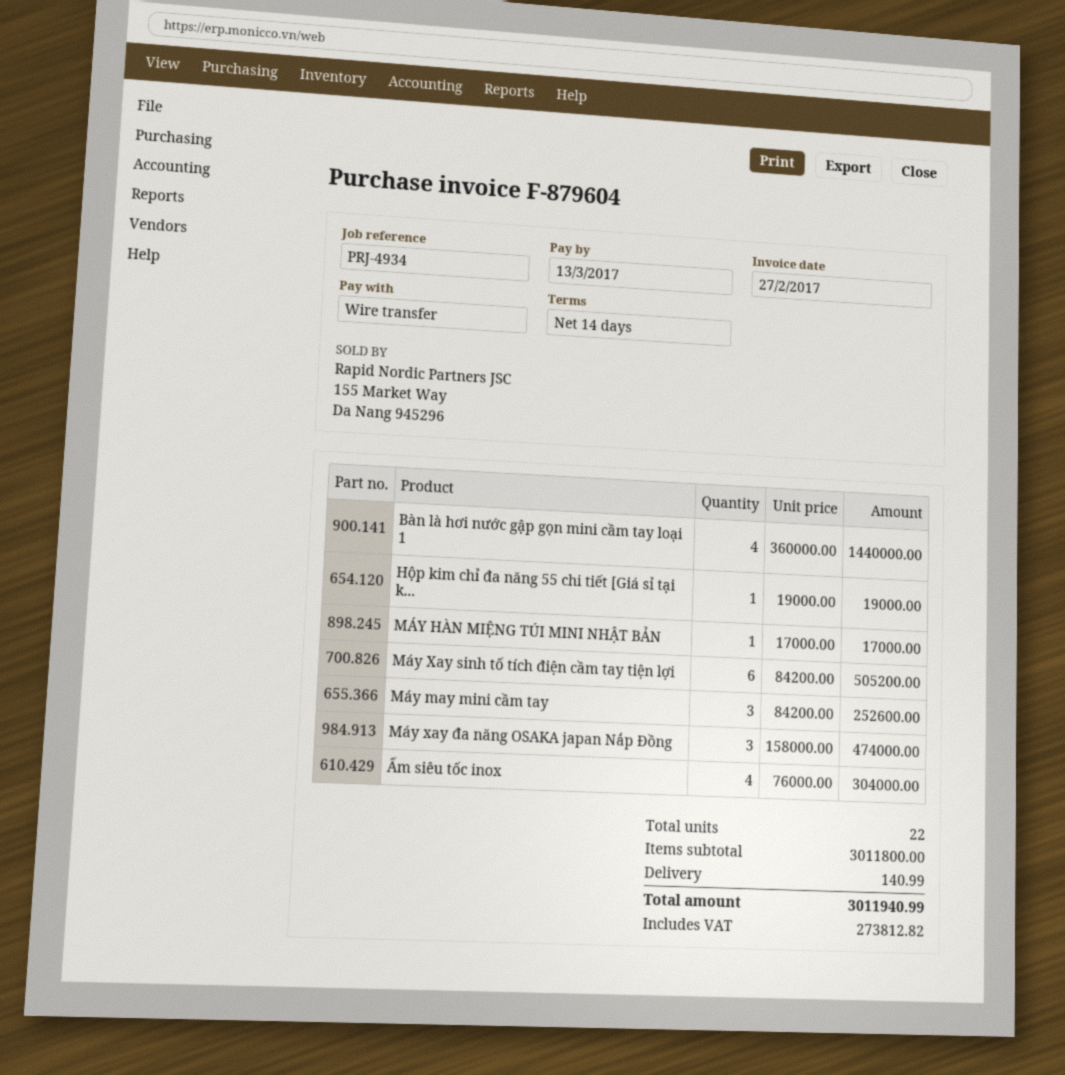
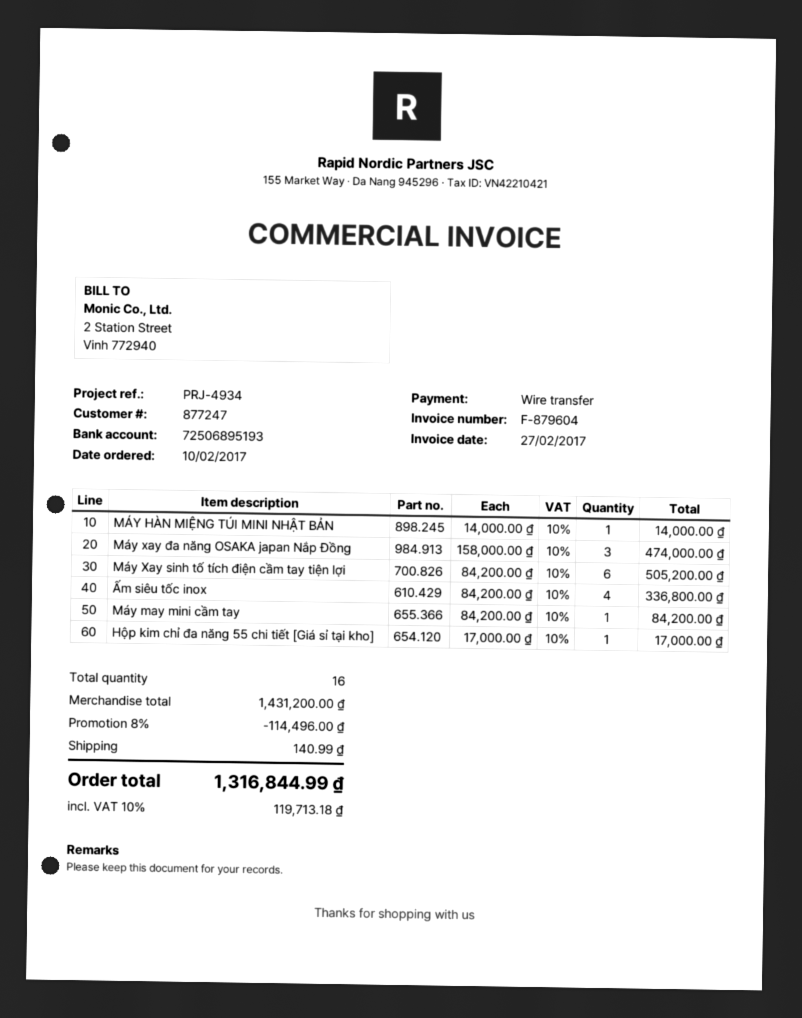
Bàn là hơi nước gập gọn mini cầm tay loại 1: 4 x 360000.00 = 1440000.00 -> none
Hộp kim chỉ đa năng 55 chi tiết [Giá sỉ tại k...: 1 x 19000.00 = 19000.00 -> 1 x 17000.00 = 17000.00
MÁY HÀN MIỆNG TÚI MINI NHẬT BẢN: 1 x 17000.00 = 17000.00 -> 1 x 14000.00 = 14000.00
Máy may mini cầm tay: 3 x 84200.00 = 252600.00 -> 1 x 84200.00 = 84200.00
Ấm siêu tốc inox: 4 x 76000.00 = 304000.00 -> 4 x 84200.00 = 336800.00
total quantity: 22 -> 16
subtotal: 3011800.00 -> 1431200.00
discount: none -> 8% = 114496.00
tax: 273812.82 -> 119713.18
total: 3011940.99 -> 1316844.99

